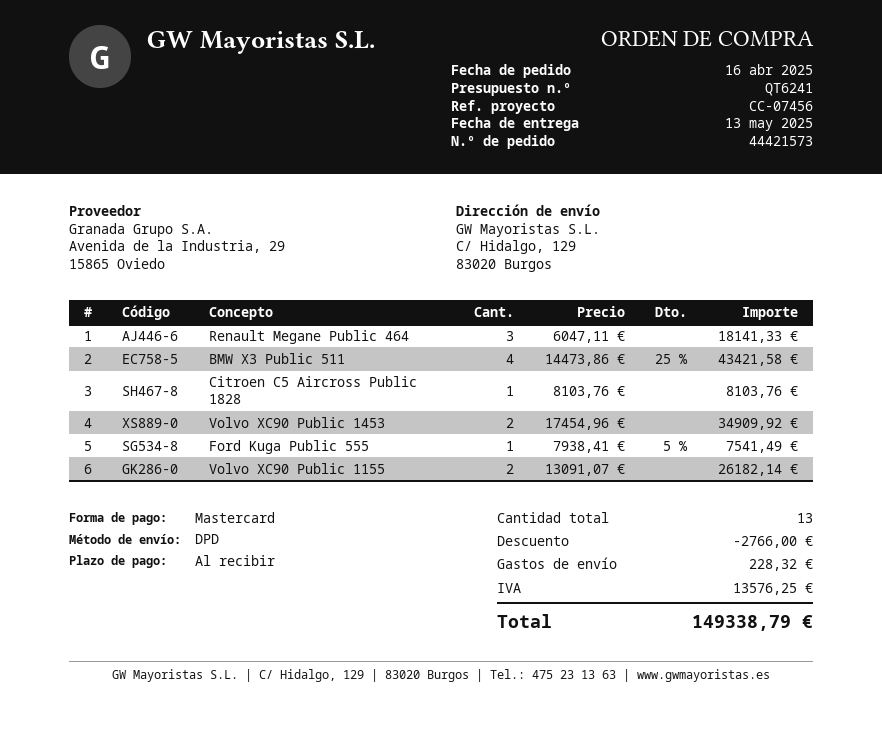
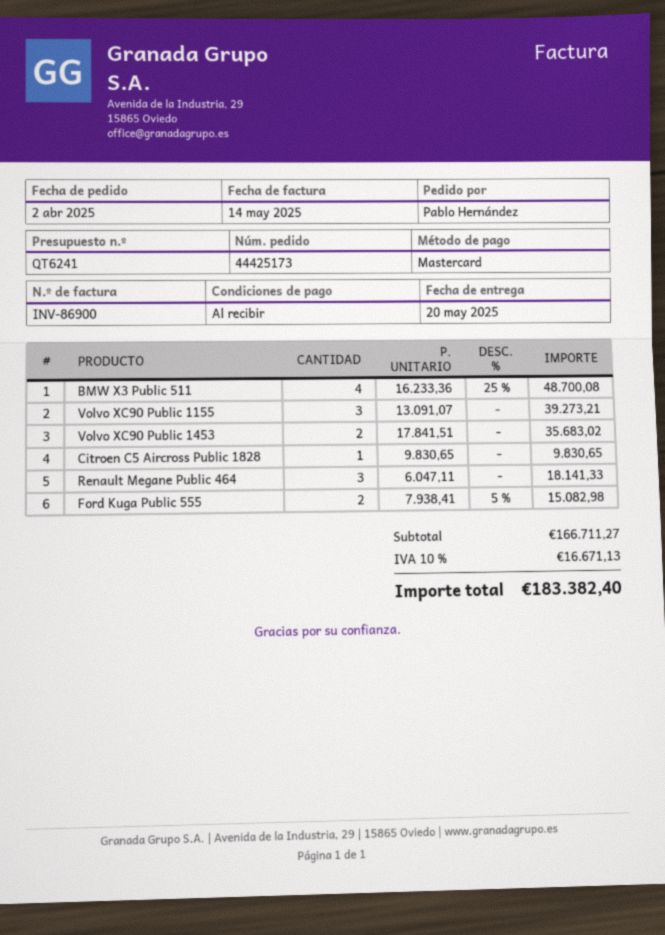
order number: 44421573 -> 44425173
order date: 2025-04-16 -> 2025-04-02
delivery date: 2025-05-13 -> 2025-05-20
BMW X3 Public 511: 4 x 14473.86 - 25% = 43421.58 -> 4 x 16233.36 - 25% = 48700.08
Citroen C5 Aircross Public 1828: 1 x 8103.76 = 8103.76 -> 1 x 9830.65 = 9830.65
Volvo XC90 Public 1453: 2 x 17454.96 = 34909.92 -> 2 x 17841.51 = 35683.02
Ford Kuga Public 555: 1 x 7938.41 - 5% = 7541.49 -> 2 x 7938.41 - 5% = 15082.98
Volvo XC90 Public 1155: 2 x 13091.07 = 26182.14 -> 3 x 13091.07 = 39273.21
discount: 2766.00 -> none
shipping: 228.32 -> none
tax: 13576.25 -> 16671.13
total: 149338.79 -> 183382.40

